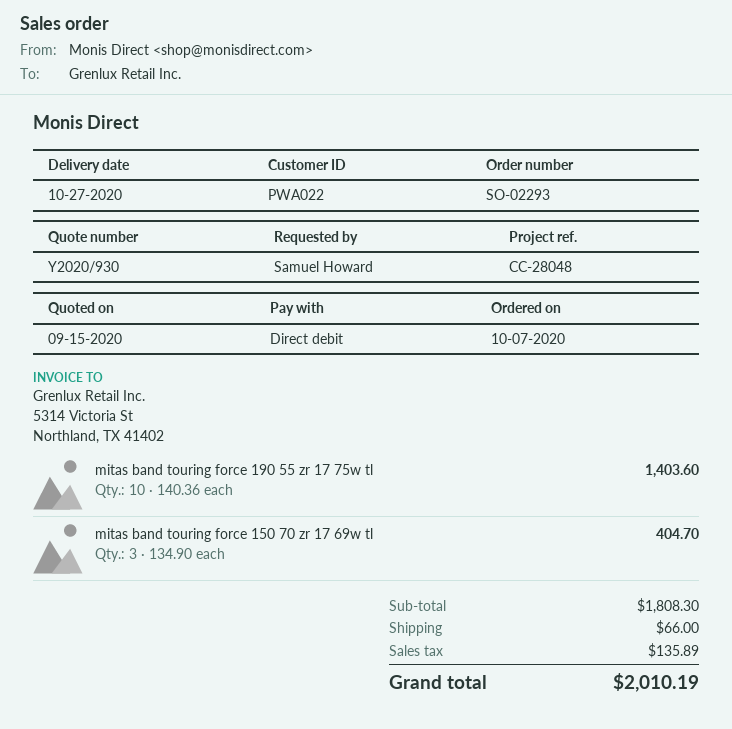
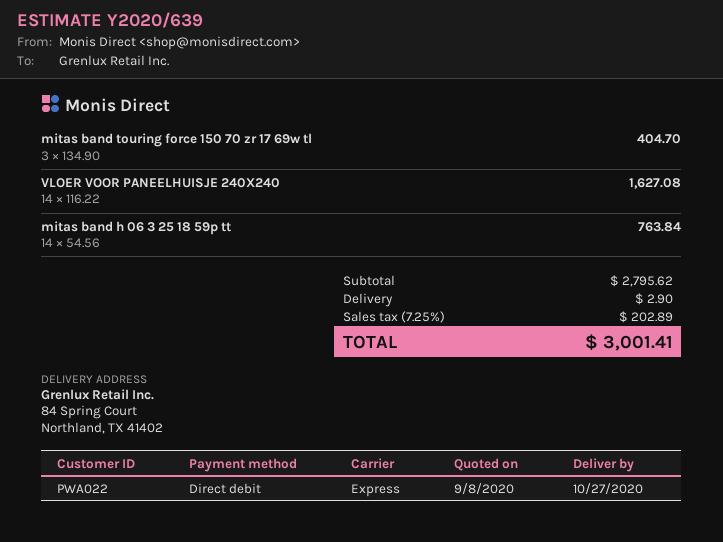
quote number: Y2020/930 -> Y2020/639
quote date: 2020-09-15 -> 2020-09-08
mitas band touring force 190 55 zr 17 75w tl: 10 x 140.36 = 1403.60 -> none
VLOER VOOR PANEELHUISJE 240X240: none -> 14 x 116.22 = 1627.08
mitas band h 06 3 25 18 59p tt: none -> 14 x 54.56 = 763.84
subtotal: 1808.30 -> 2795.62
shipping: 66.00 -> 2.90
tax: 135.89 -> 202.89
total: 2010.19 -> 3001.41

